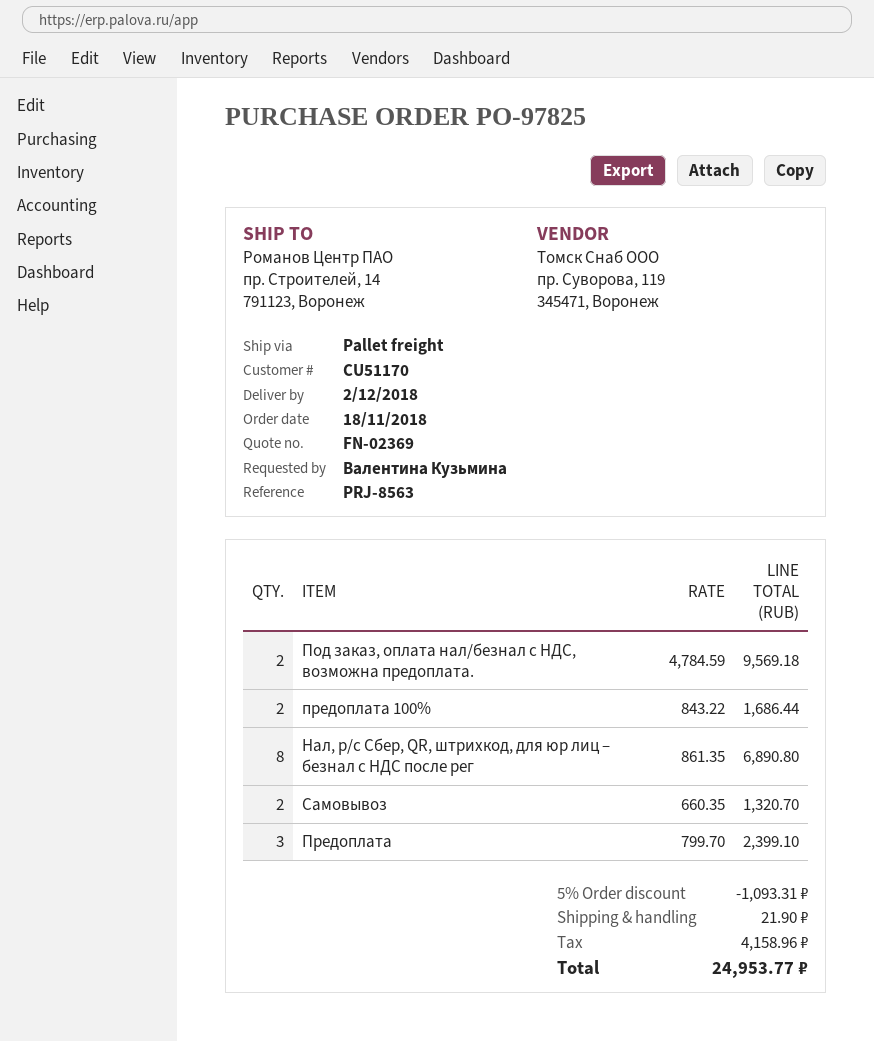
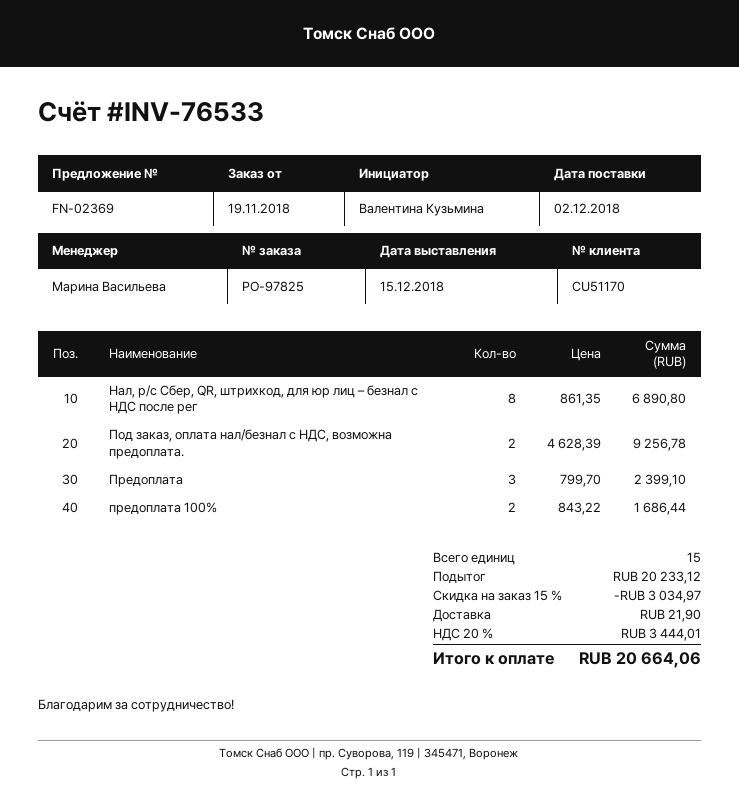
order date: 2018-11-18 -> 2018-11-19
Под заказ, оплата нал/безнал с НДС, возможна предоплата.: 2 x 4784.59 = 9569.18 -> 2 x 4628.39 = 9256.78
Самовывоз: 2 x 660.35 = 1320.70 -> none
discount: 5% = 1093.31 -> 15% = 3034.97
tax: 4158.96 -> 3444.01
total: 24953.77 -> 20664.06

